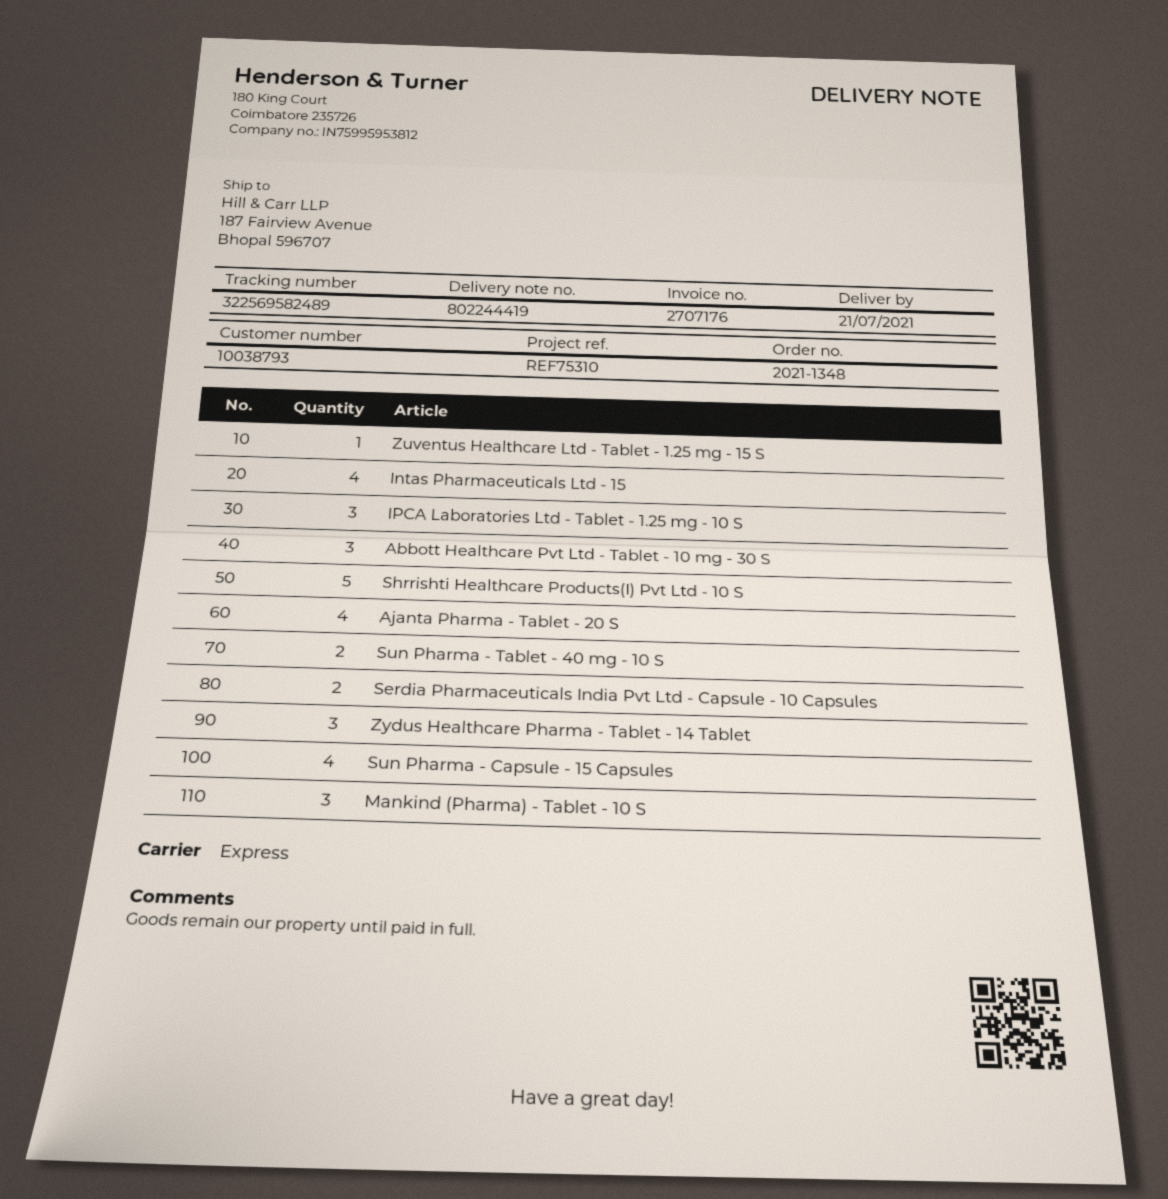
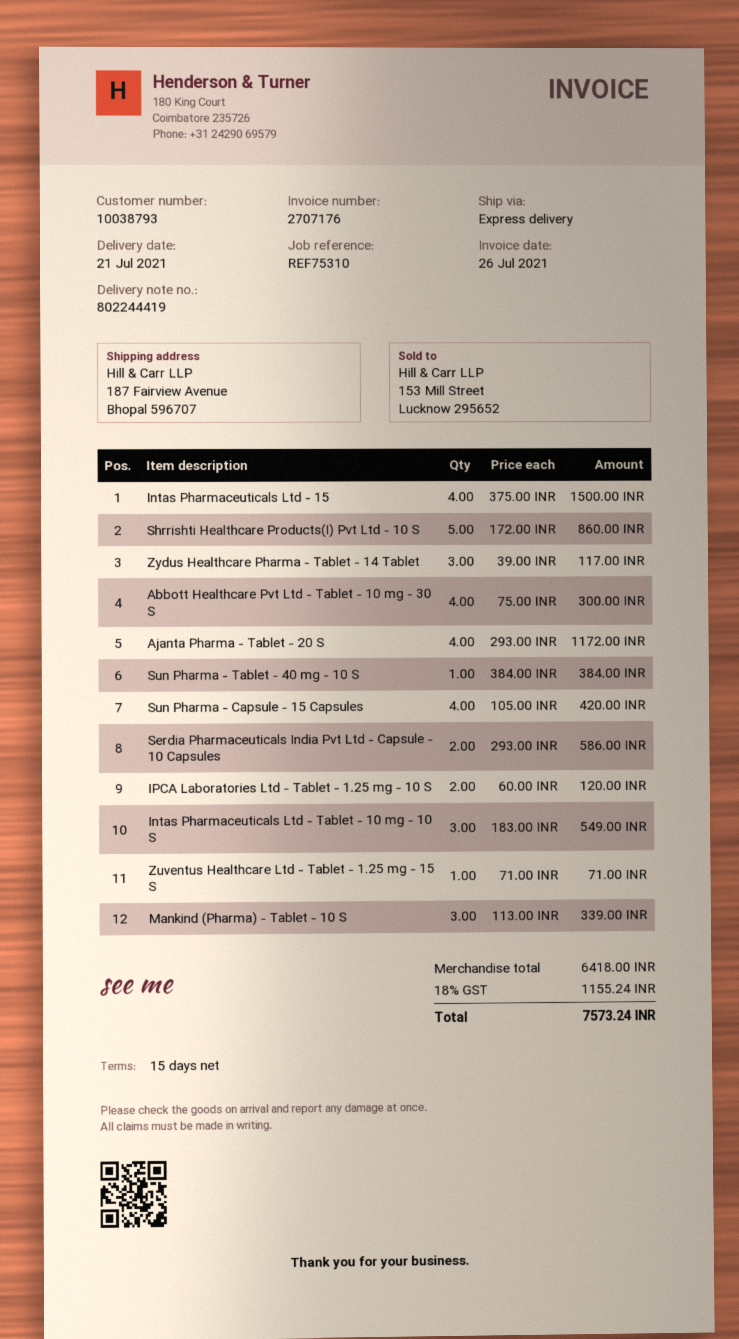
IPCA Laboratories Ltd - Tablet - 1.25 mg - 10 S: 3 -> 2
Abbott Healthcare Pvt Ltd - Tablet - 10 mg - 30 S: 3 -> 4
Sun Pharma - Tablet - 40 mg - 10 S: 2 -> 1
Intas Pharmaceuticals Ltd - Tablet - 10 mg - 10 S: none -> 3

